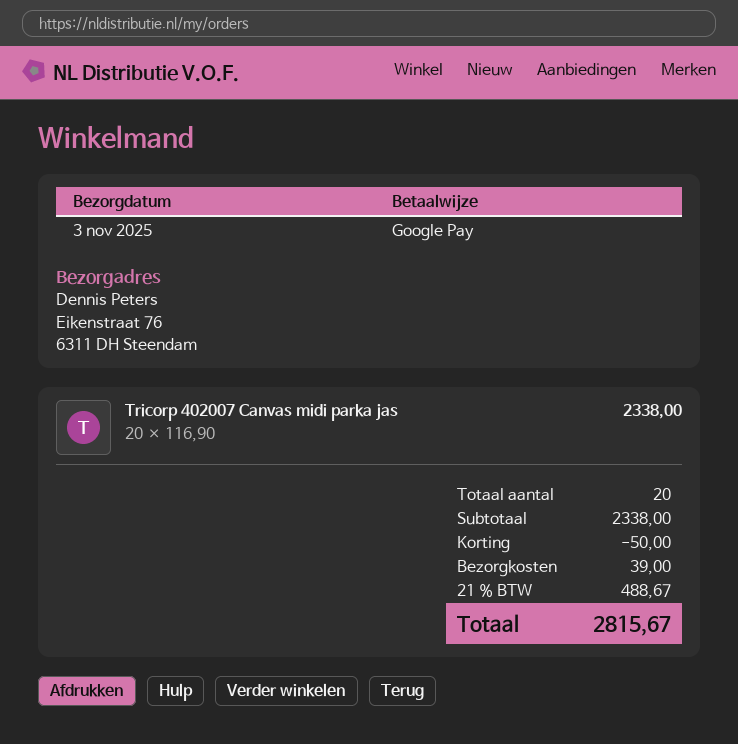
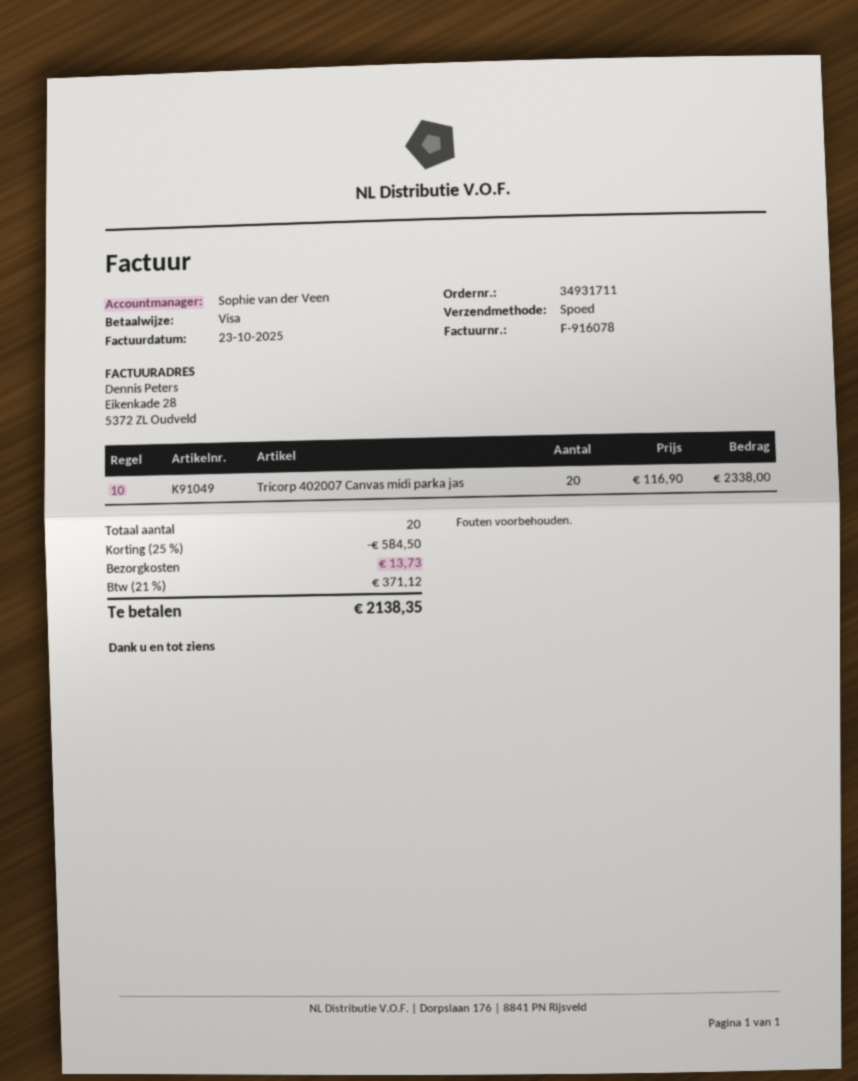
payment method: Google Pay -> Visa
discount: 50.00 -> 584.50
shipping: 39.00 -> 13.73
tax: 21% = 488.67 -> 21% = 371.12
total: 2815.67 -> 2138.35

